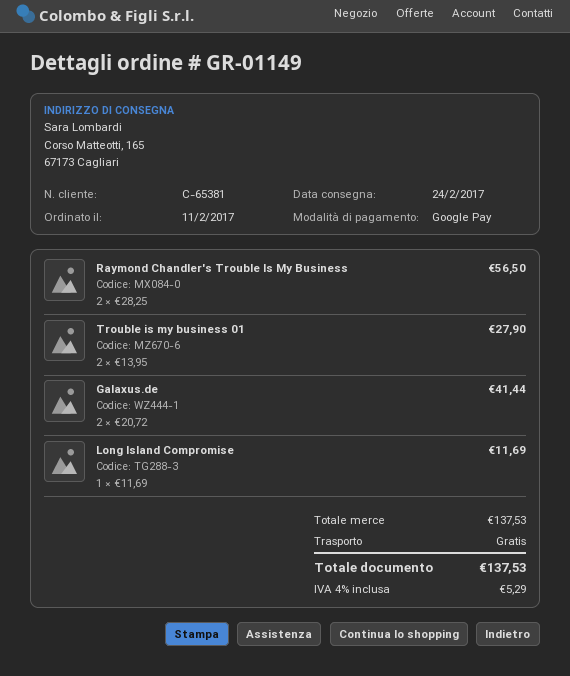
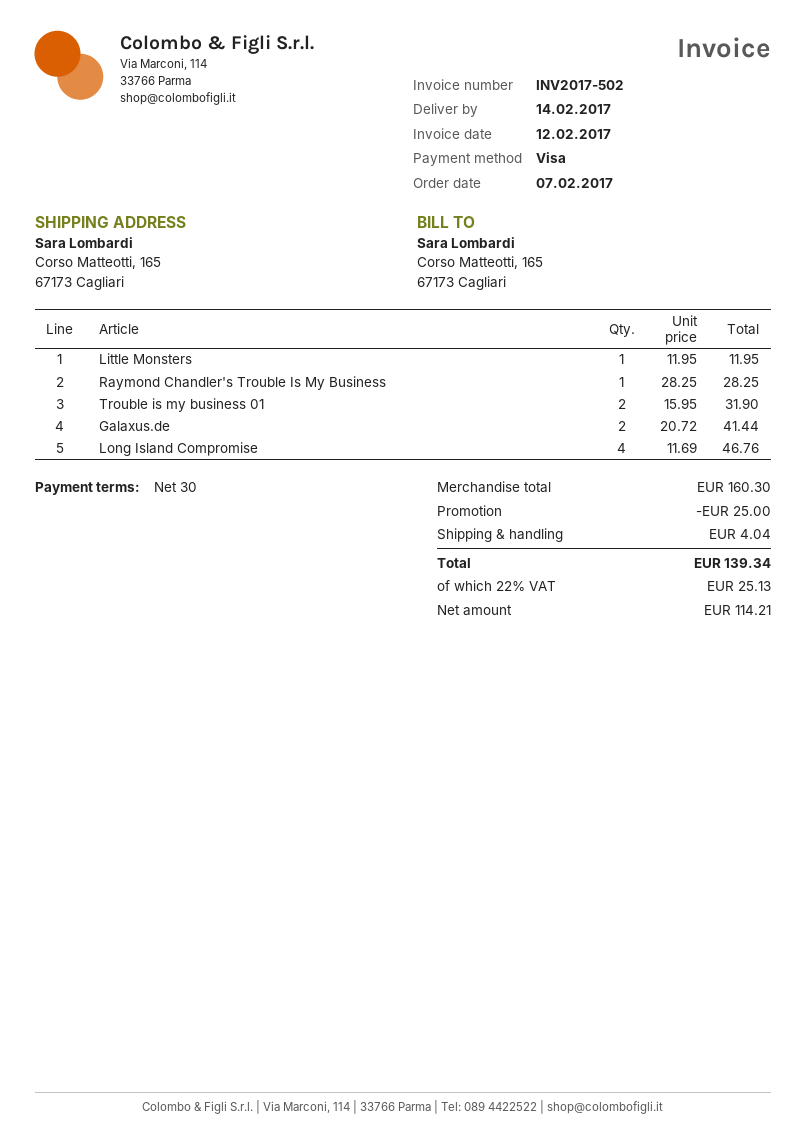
order date: 2017-02-11 -> 2017-02-07
delivery date: 2017-02-24 -> 2017-02-14
payment method: Google Pay -> Visa
Raymond Chandler's Trouble Is My Business: 2 x 28.25 = 56.50 -> 1 x 28.25 = 28.25
Trouble is my business 01: 2 x 13.95 = 27.90 -> 2 x 15.95 = 31.90
Long Island Compromise: 1 x 11.69 = 11.69 -> 4 x 11.69 = 46.76
Little Monsters: none -> 1 x 11.95 = 11.95
subtotal: 137.53 -> 160.30
discount: none -> 25.00
shipping: 0.00 -> 4.04
tax: 4% = 5.29 -> 22% = 25.13
total: 137.53 -> 139.34

